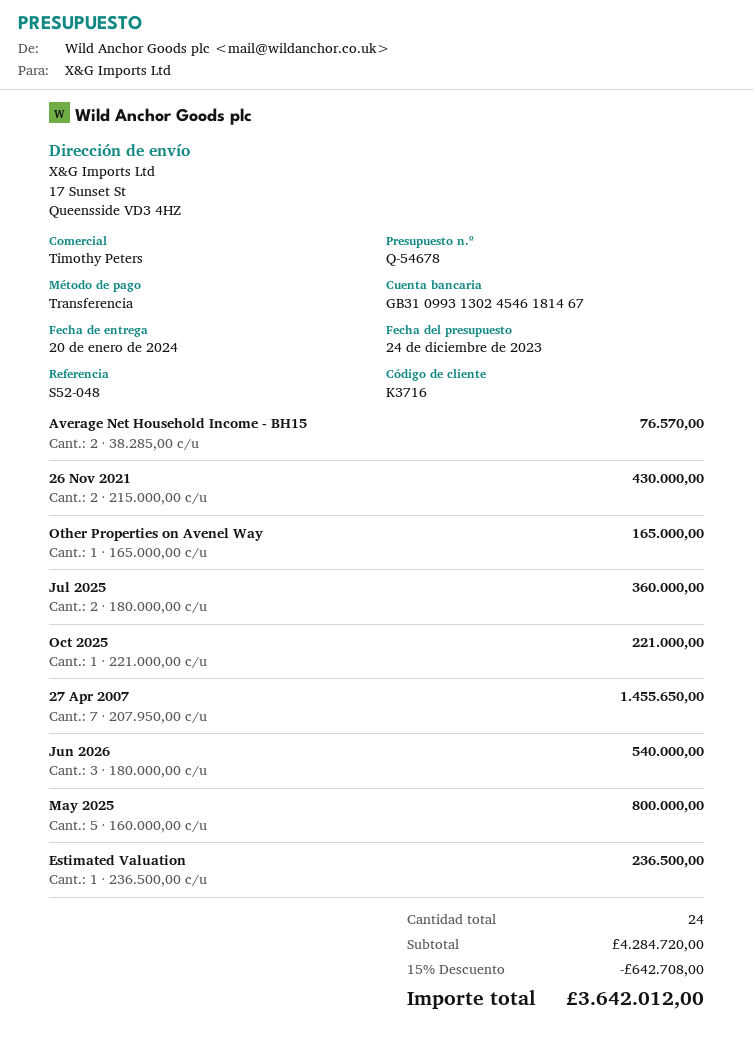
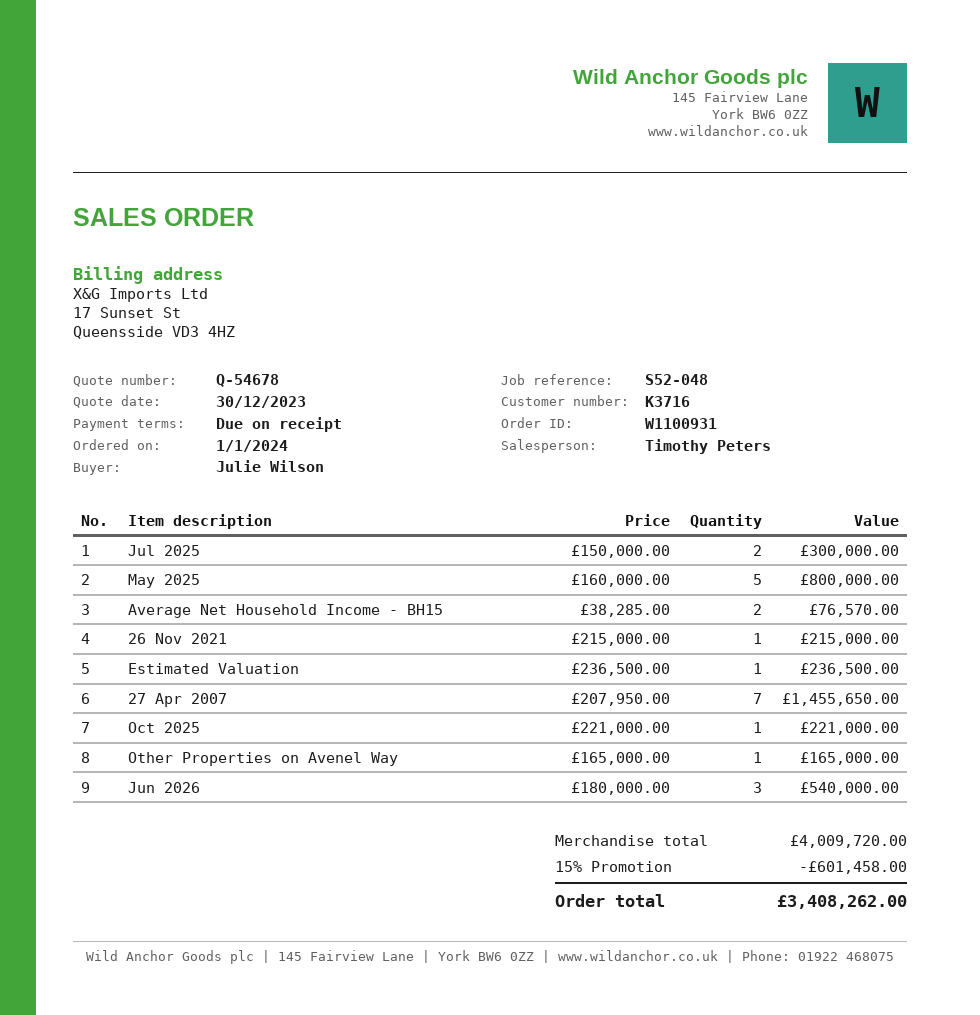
quote date: 2023-12-24 -> 2023-12-30
26 Nov 2021: 2 x 215000.00 = 430000.00 -> 1 x 215000.00 = 215000.00
Jul 2025: 2 x 180000.00 = 360000.00 -> 2 x 150000.00 = 300000.00
subtotal: 4284720.00 -> 4009720.00
discount: 15% = 642708.00 -> 15% = 601458.00
total: 3642012.00 -> 3408262.00

